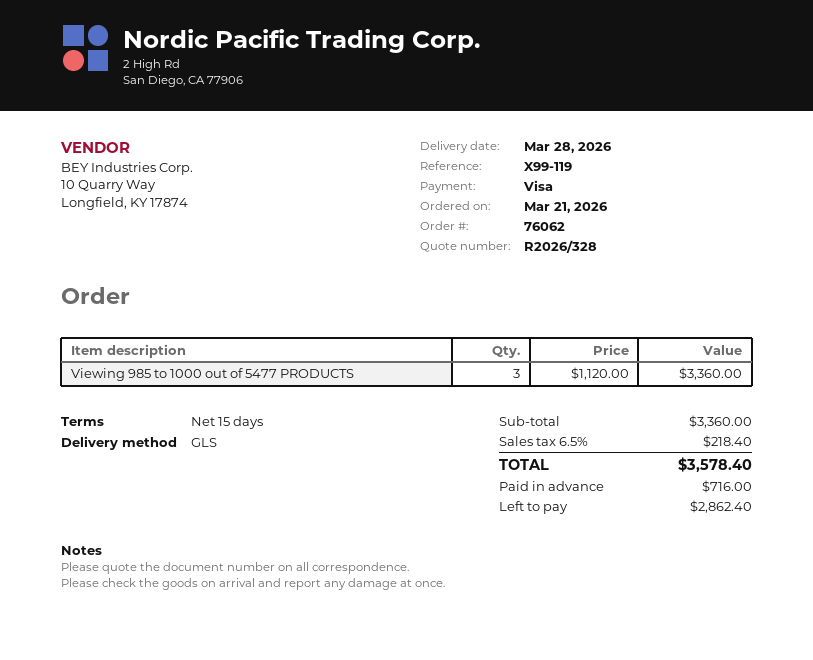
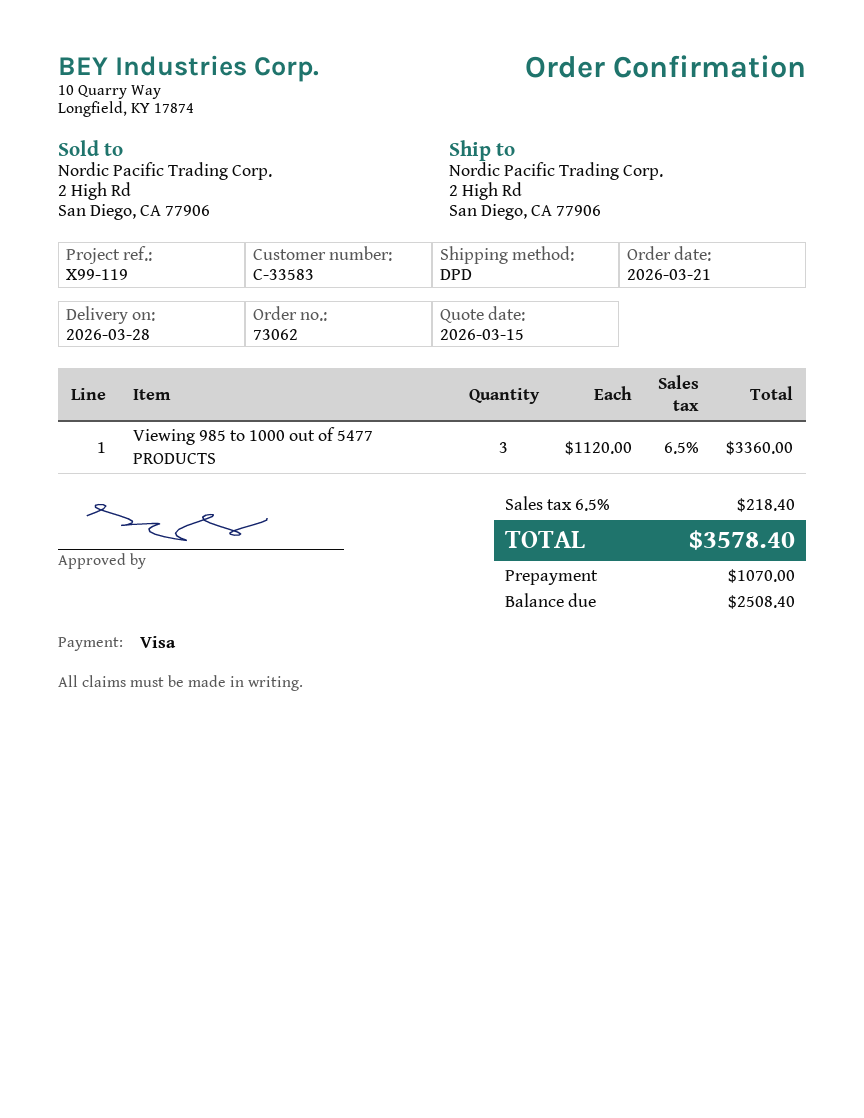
order number: 76062 -> 73062
shipping method: GLS -> DPD
deposit: 716.00 -> 1070.00
balance: 2862.40 -> 2508.40

